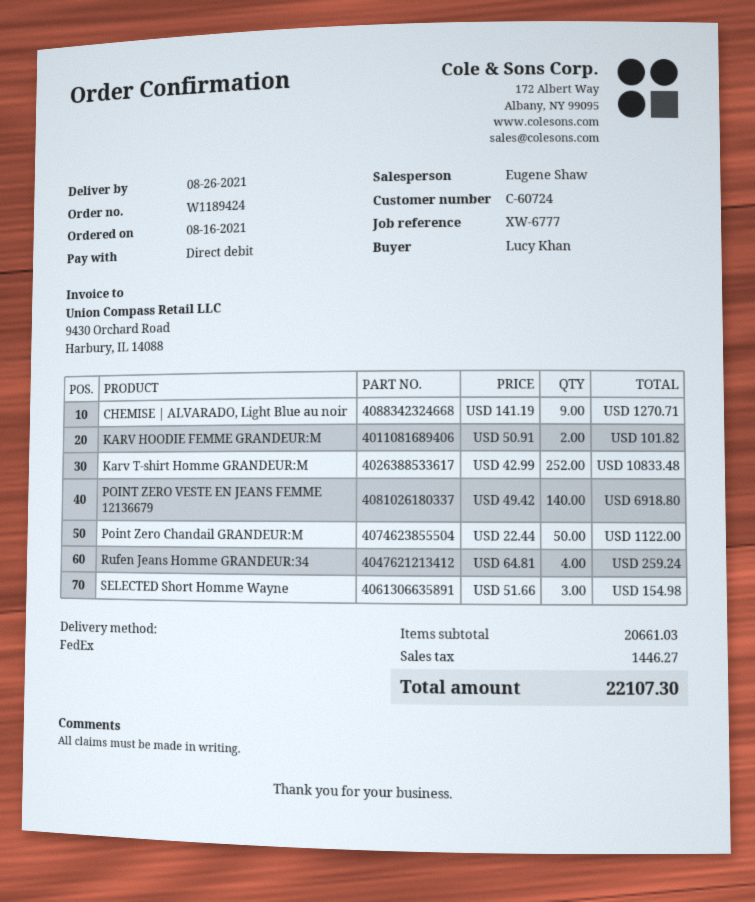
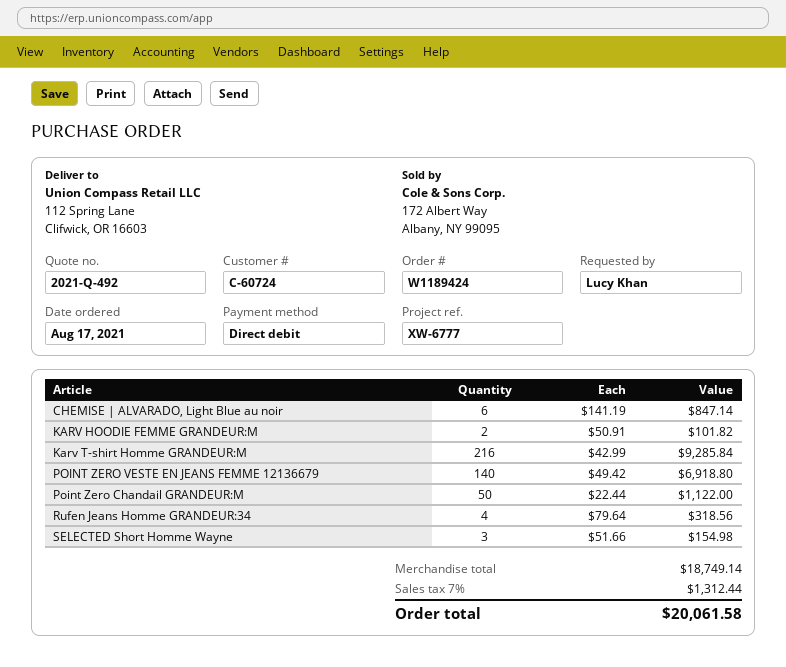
order date: 2021-08-16 -> 2021-08-17
CHEMISE | ALVARADO, Light Blue au noir: 9 x 141.19 = 1270.71 -> 6 x 141.19 = 847.14
Karv T-shirt Homme GRANDEUR:M: 252 x 42.99 = 10833.48 -> 216 x 42.99 = 9285.84
Rufen Jeans Homme GRANDEUR:34: 4 x 64.81 = 259.24 -> 4 x 79.64 = 318.56
subtotal: 20661.03 -> 18749.14
tax: 1446.27 -> 1312.44
total: 22107.30 -> 20061.58

